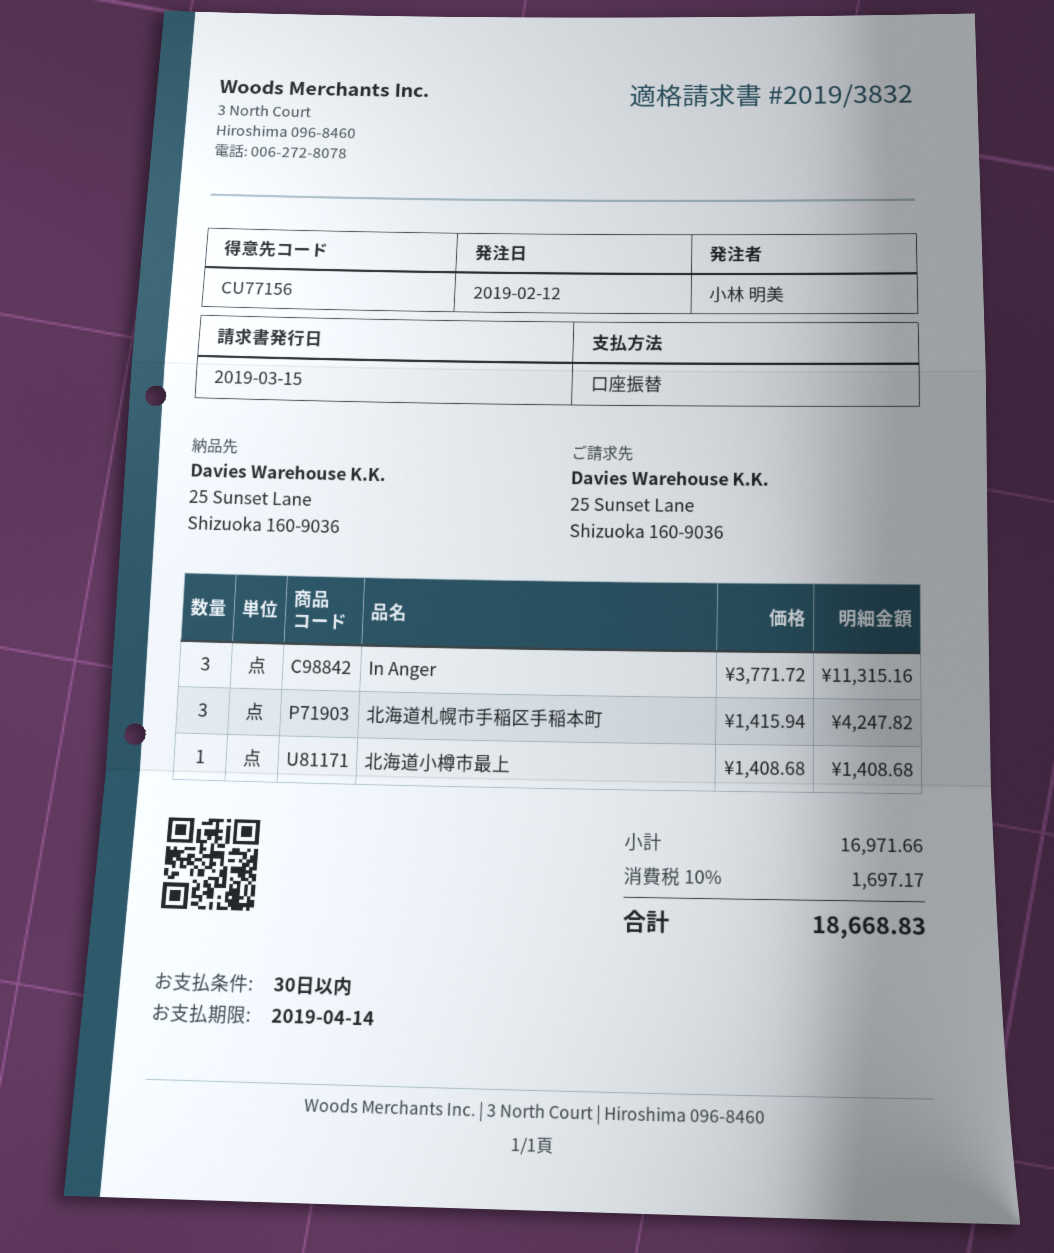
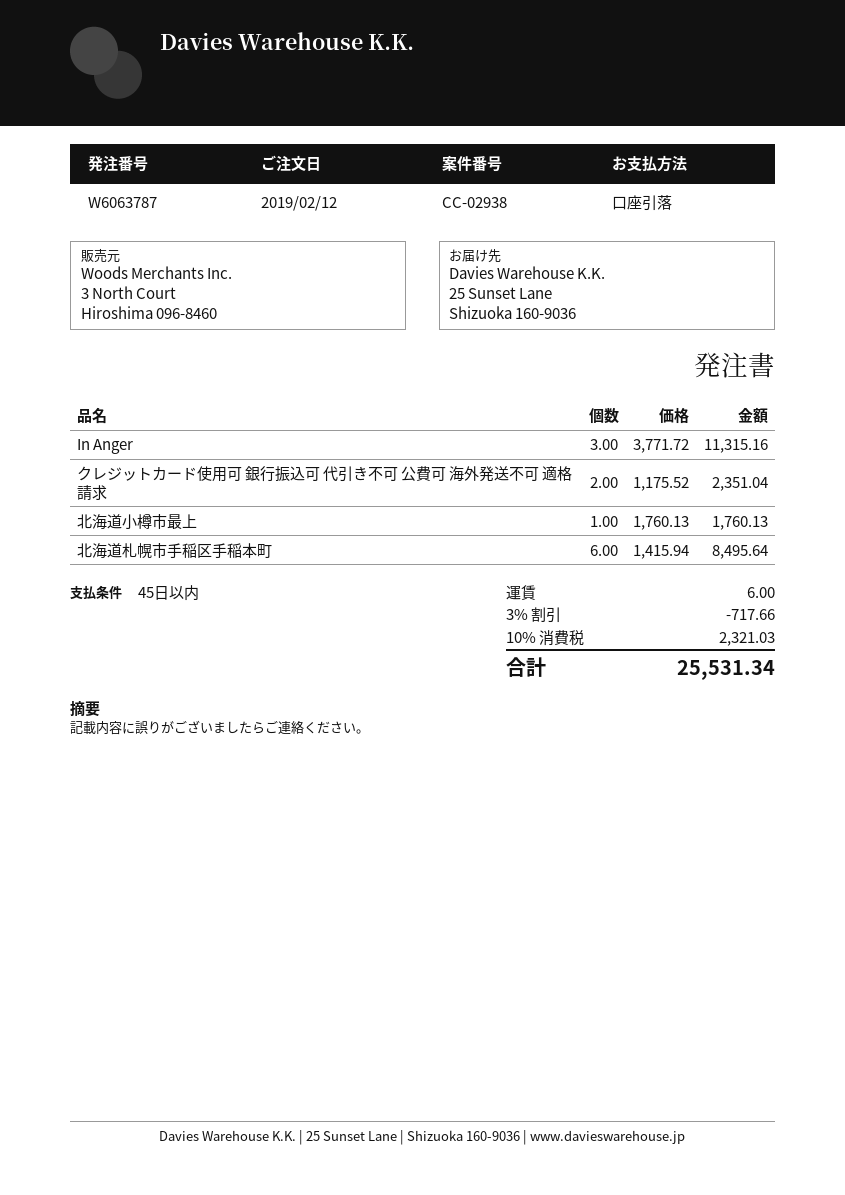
payment terms: 30 days -> 45 days
北海道札幌市手稲区手稲本町: 3 x 1415.94 = 4247.82 -> 6 x 1415.94 = 8495.64
北海道小樽市最上: 1 x 1408.68 = 1408.68 -> 1 x 1760.13 = 1760.13
クレジットカード使用可 銀行振込可 代引き不可 公費可 海外発送不可 適格請求: none -> 2 x 1175.52 = 2351.04
discount: none -> 3% = 717.66
shipping: none -> 6.00
tax: 10% = 1697.17 -> 10% = 2321.03
total: 18668.83 -> 25531.34

